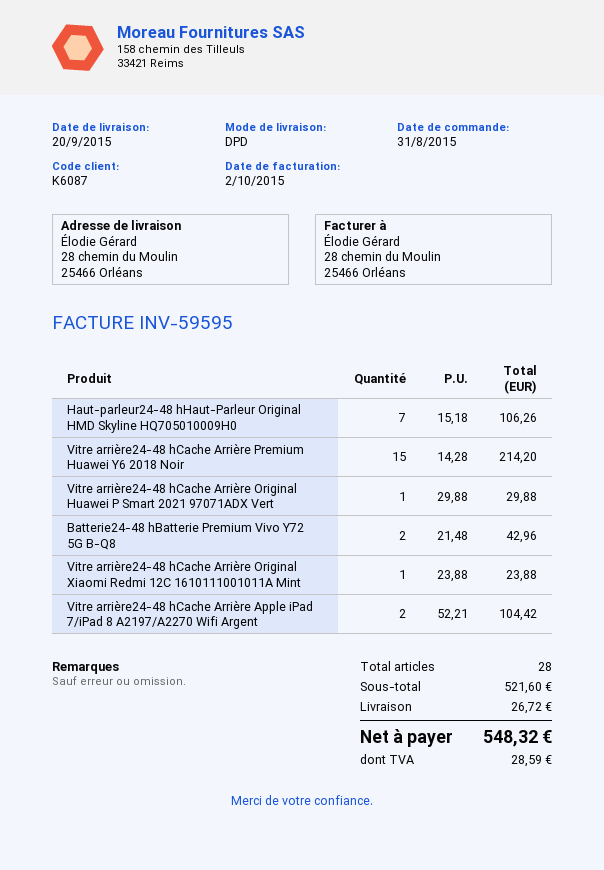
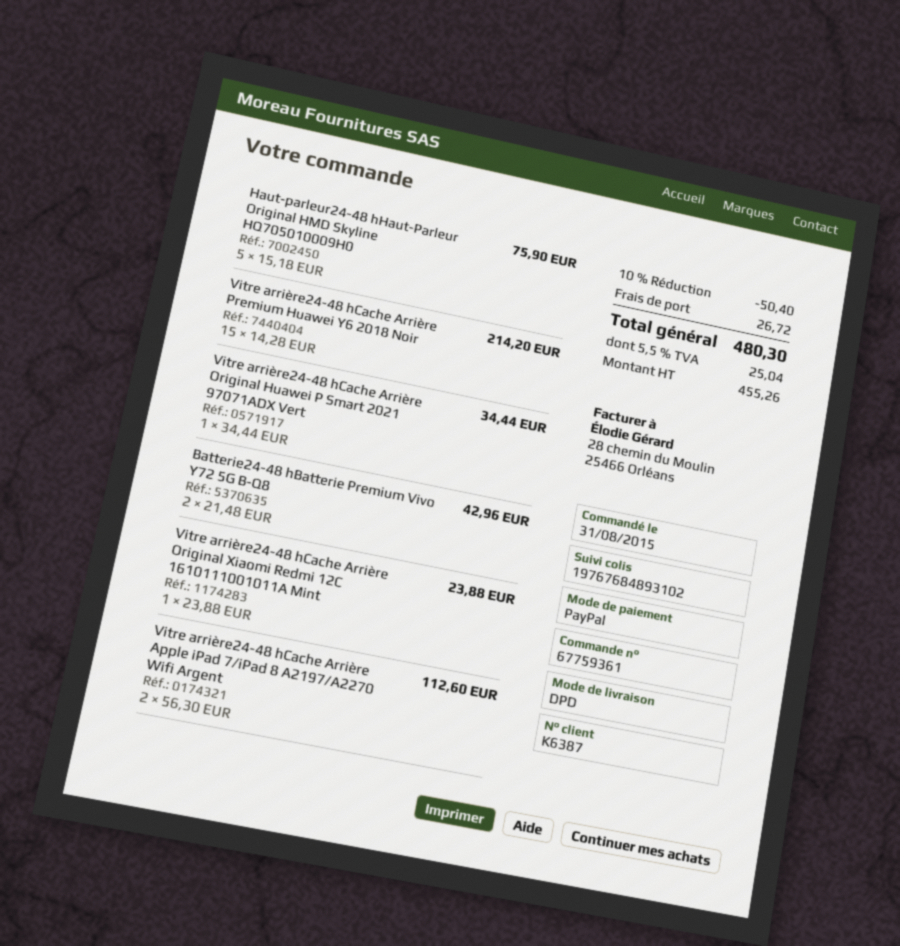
customer number: K6087 -> K6387
Haut-parleur24-48 hHaut-Parleur Original HMD Skyline HQ705010009H0: 7 x 15.18 = 106.26 -> 5 x 15.18 = 75.90
Vitre arrière24-48 hCache Arrière Original Huawei P Smart 2021 97071ADX Vert: 1 x 29.88 = 29.88 -> 1 x 34.44 = 34.44
Vitre arrière24-48 hCache Arrière Apple iPad 7/iPad 8 A2197/A2270 Wifi Argent: 2 x 52.21 = 104.42 -> 2 x 56.30 = 112.60
discount: none -> 10% = 50.40
tax: 28.59 -> 25.04
total: 548.32 -> 480.30

